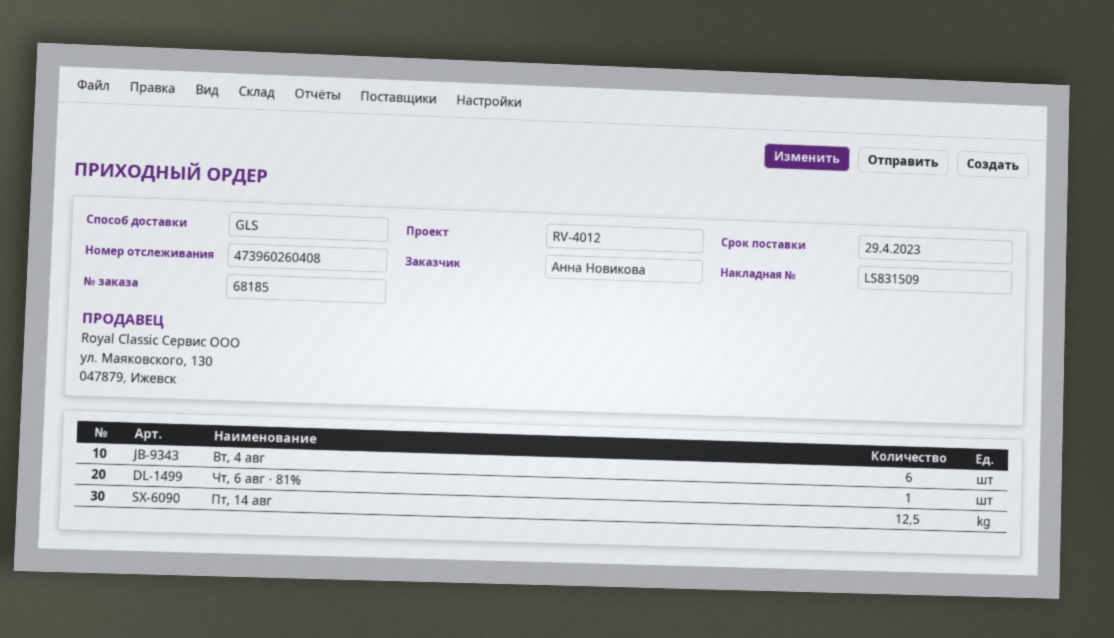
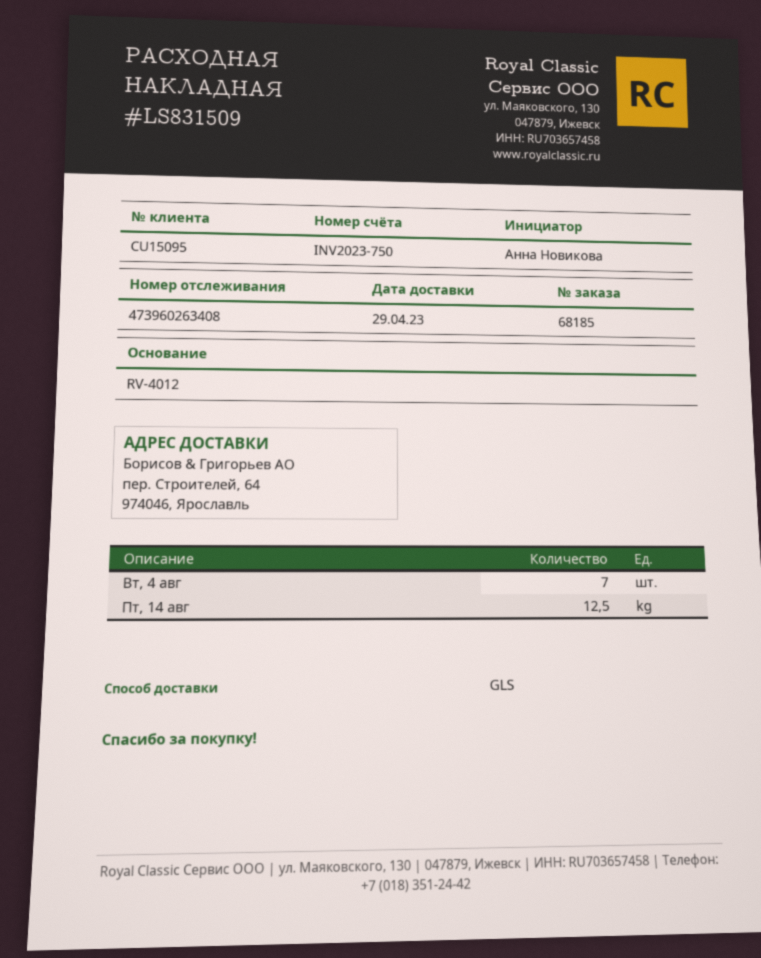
tracking number: 473960260408 -> 473960263408
Вт, 4 авг: 6 -> 7
Чт, 6 авг · 81%: 1 -> none

